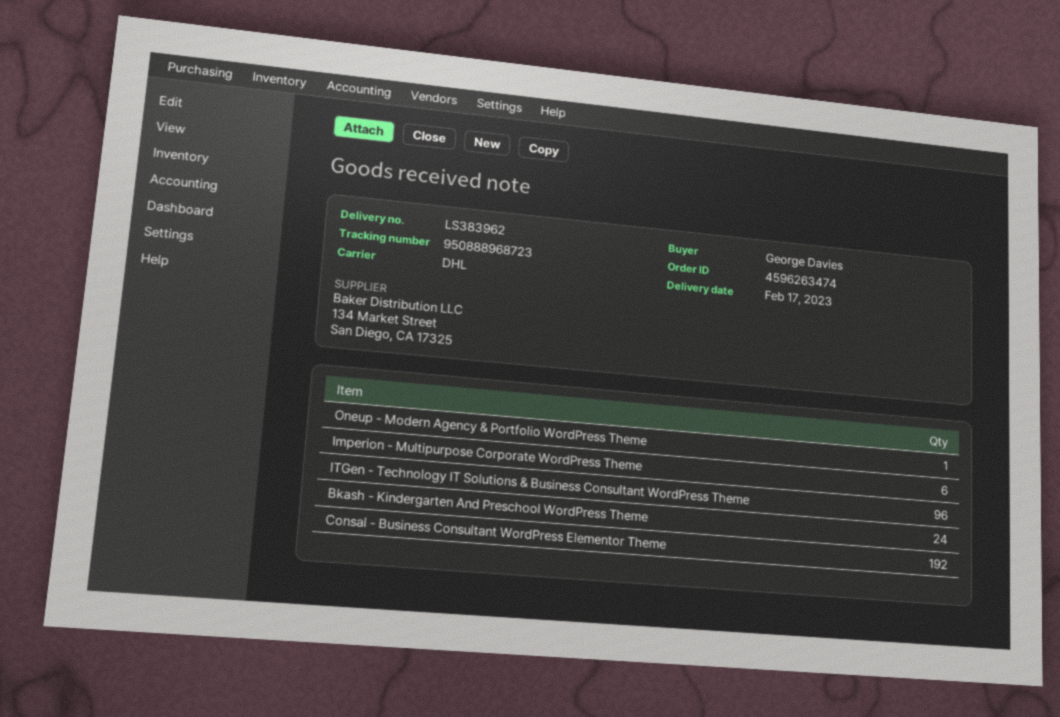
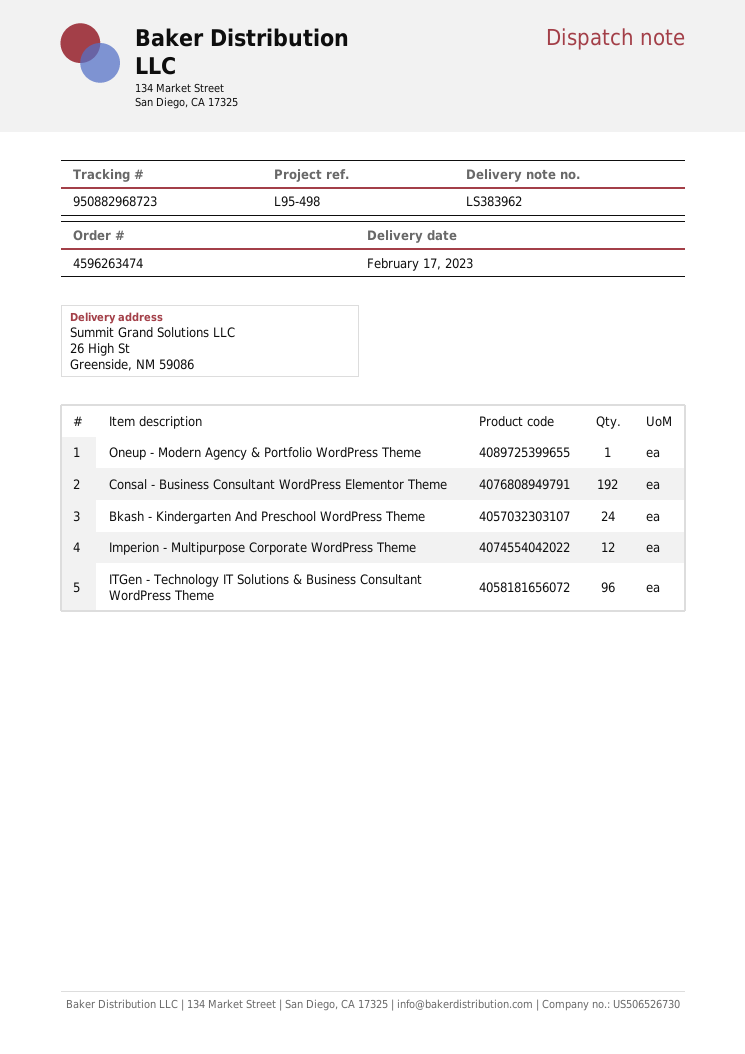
tracking number: 950888968723 -> 950882968723
Imperion - Multipurpose Corporate WordPress Theme: 6 -> 12

